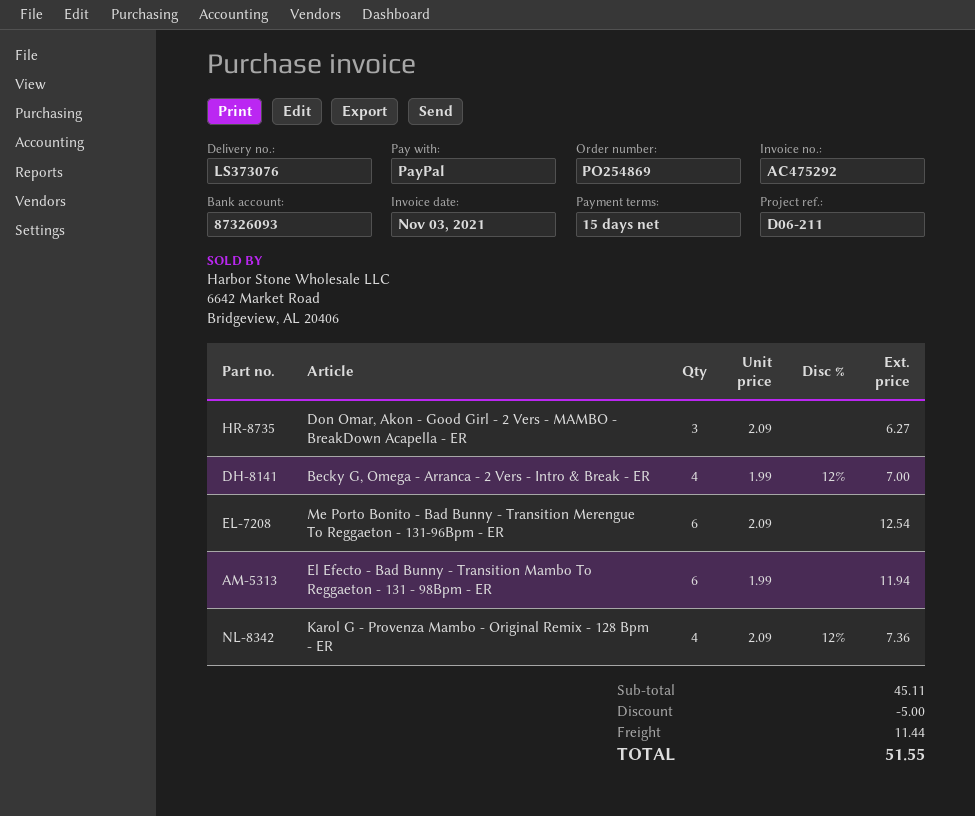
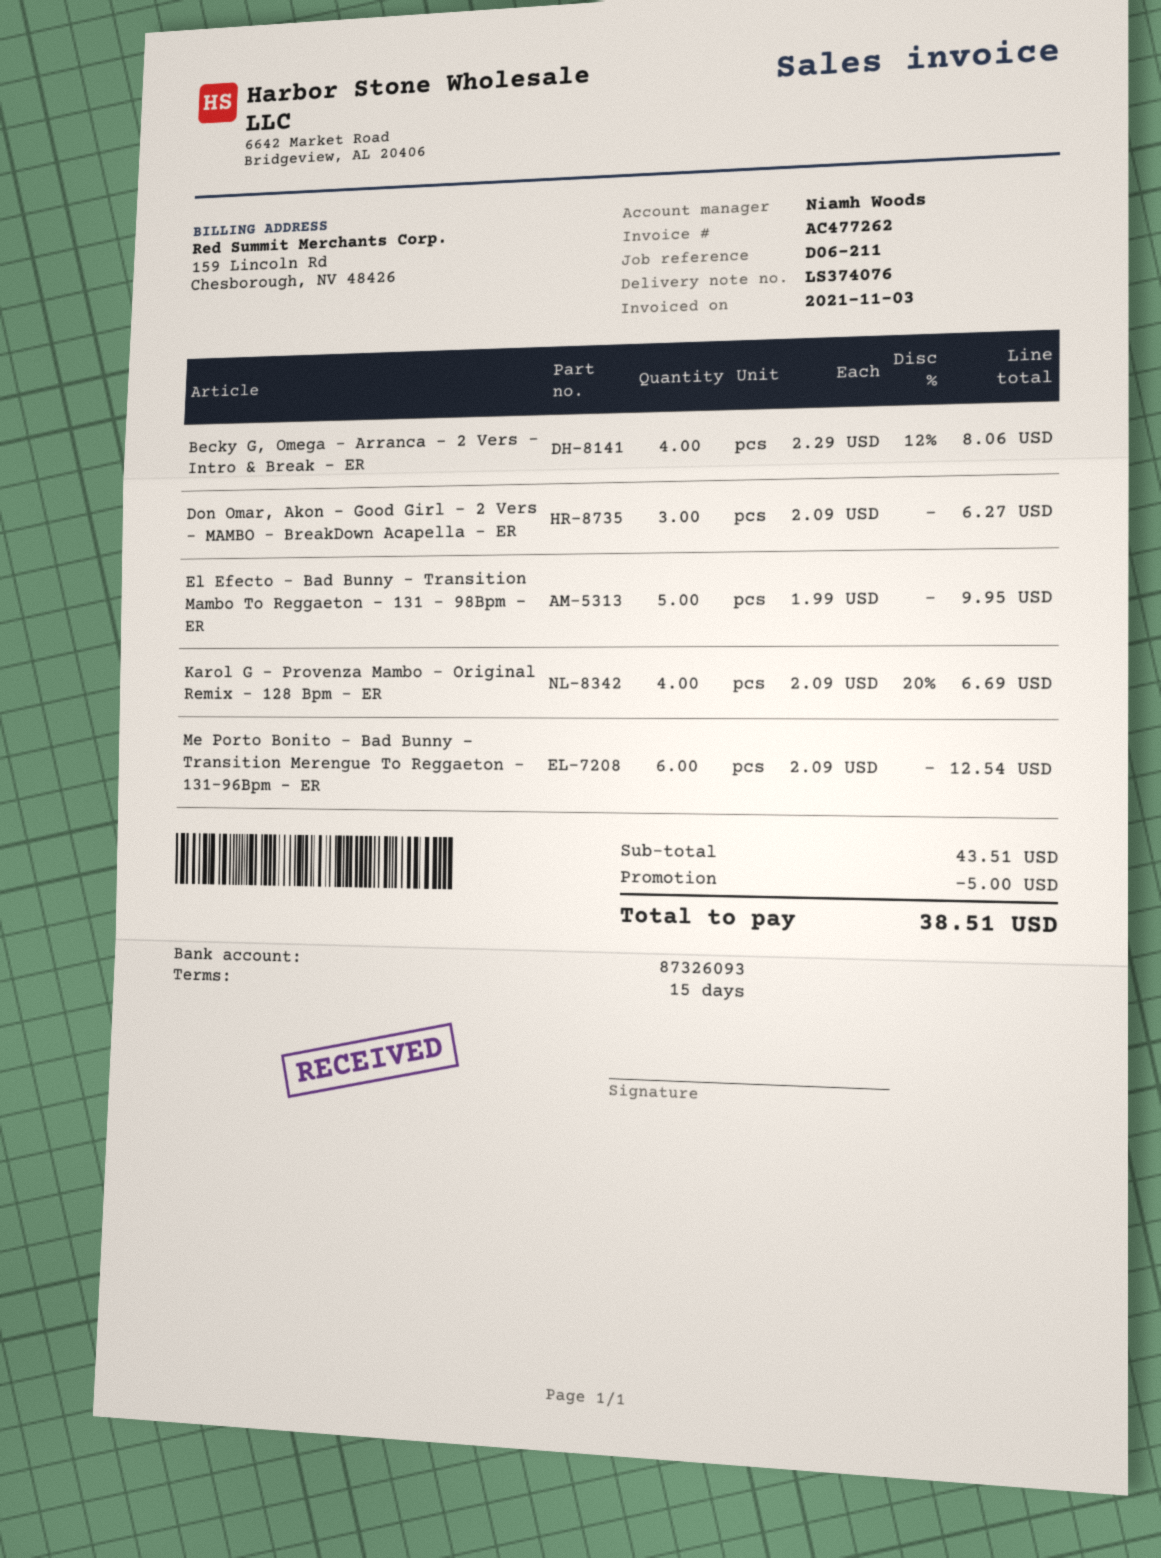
delivery note number: LS373076 -> LS374076
invoice number: AC475292 -> AC477262
Becky G, Omega - Arranca - 2 Vers - Intro & Break - ER: 4 x 1.99 - 12% = 7.00 -> 4 x 2.29 - 12% = 8.06
El Efecto - Bad Bunny - Transition Mambo To Reggaeton - 131 - 98Bpm - ER: 6 x 1.99 = 11.94 -> 5 x 1.99 = 9.95
Karol G - Provenza Mambo - Original Remix - 128 Bpm - ER: 4 x 2.09 - 12% = 7.36 -> 4 x 2.09 - 20% = 6.69
subtotal: 45.11 -> 43.51
shipping: 11.44 -> none
total: 51.55 -> 38.51

